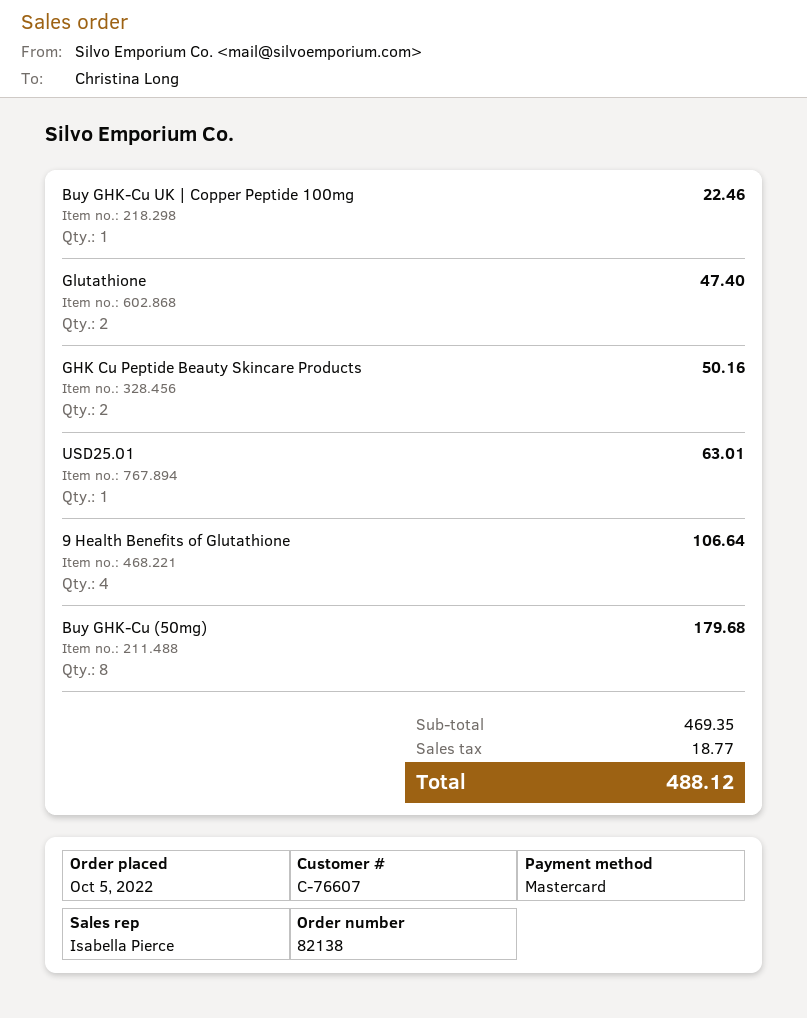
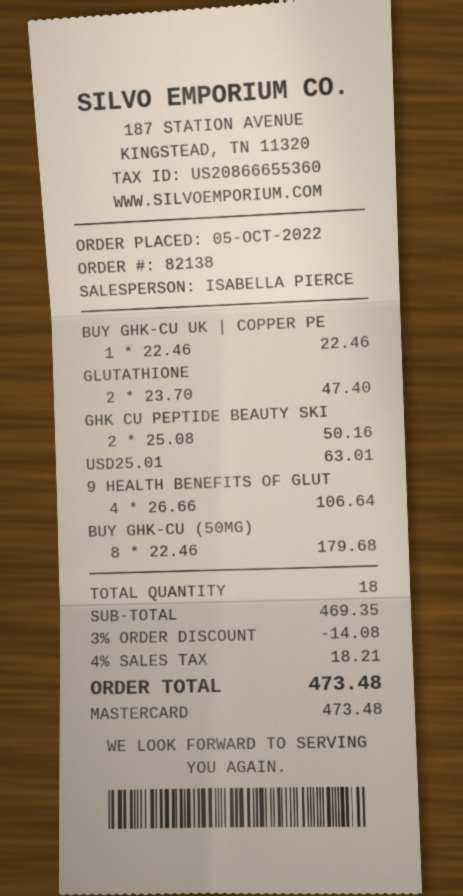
discount: none -> 3% = 14.08
tax: 18.77 -> 18.21
total: 488.12 -> 473.48

